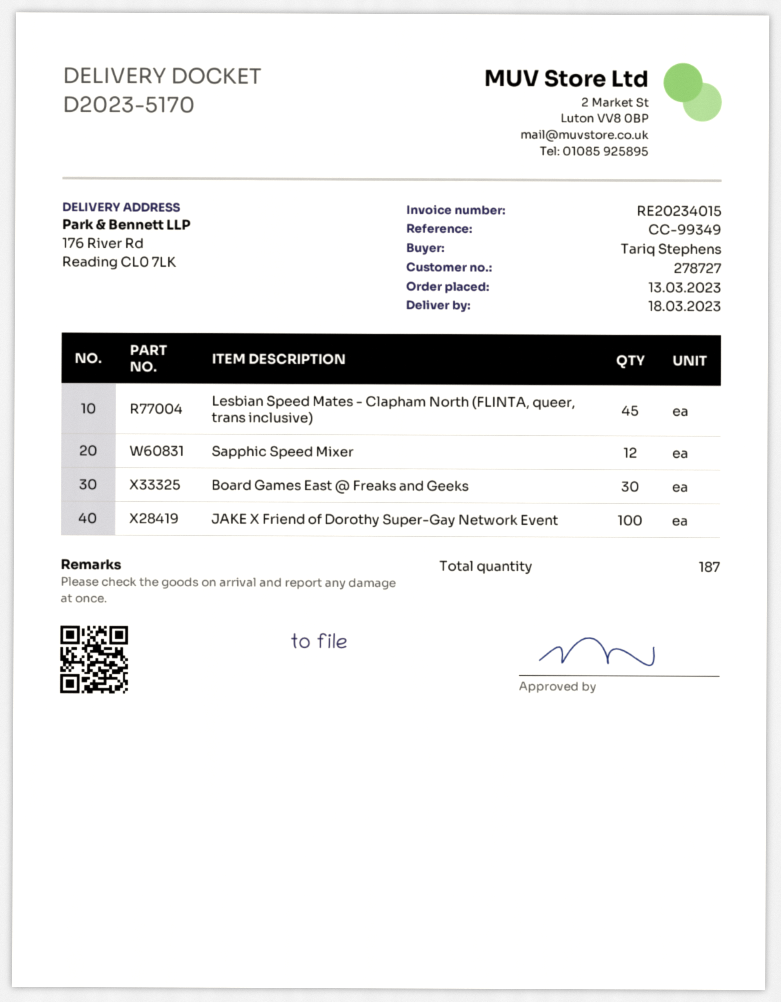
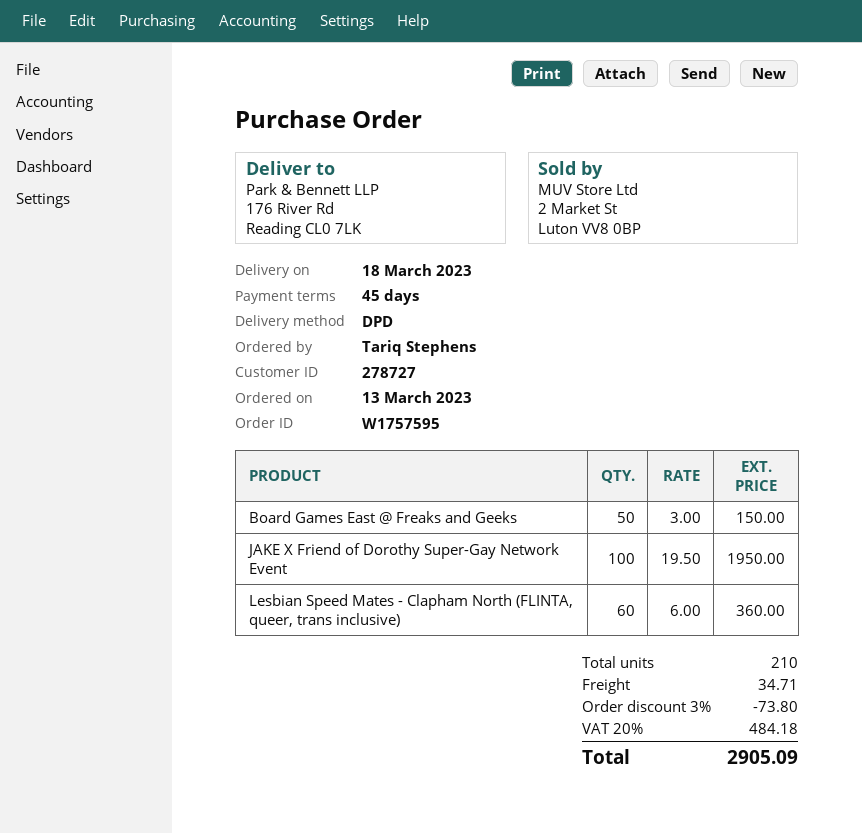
Lesbian Speed Mates - Clapham North (FLINTA, queer, trans inclusive): 45 -> 60
Sapphic Speed Mixer: 12 -> none
Board Games East @ Freaks and Geeks: 30 -> 50
total quantity: 187 -> 210

